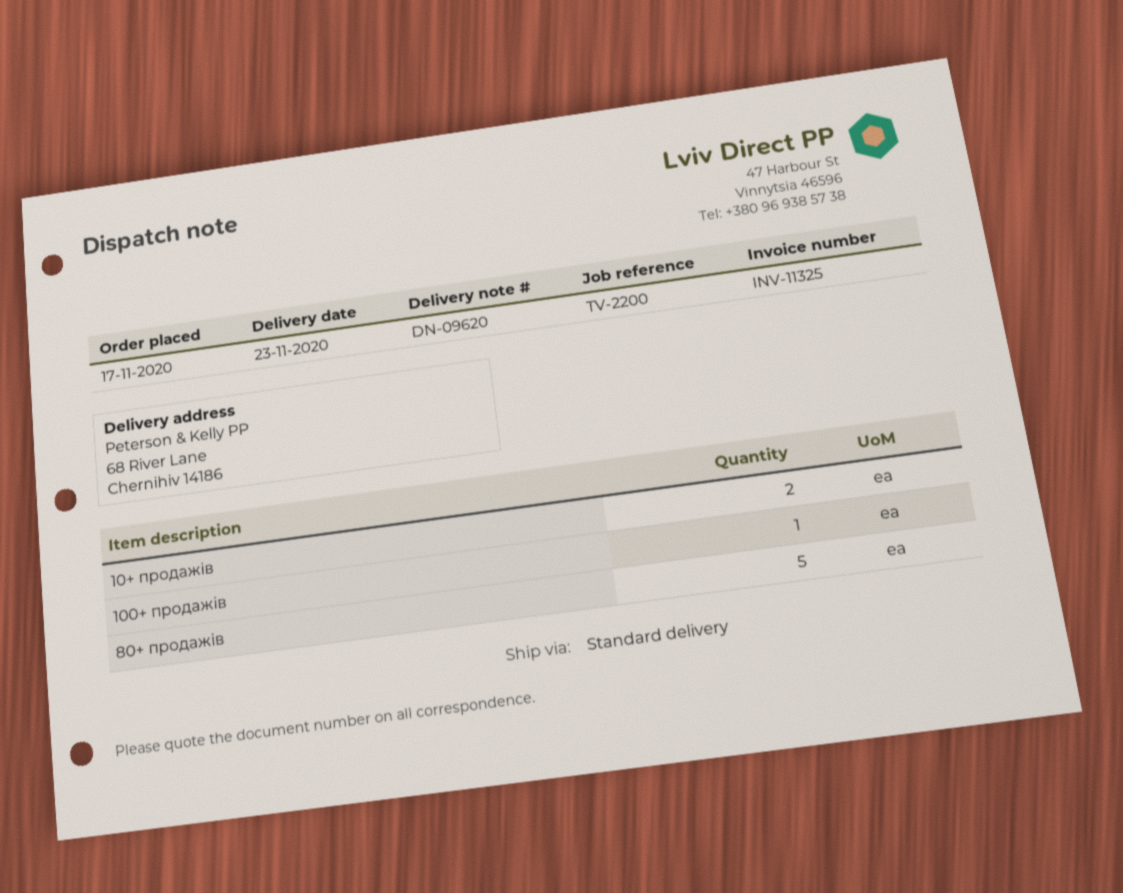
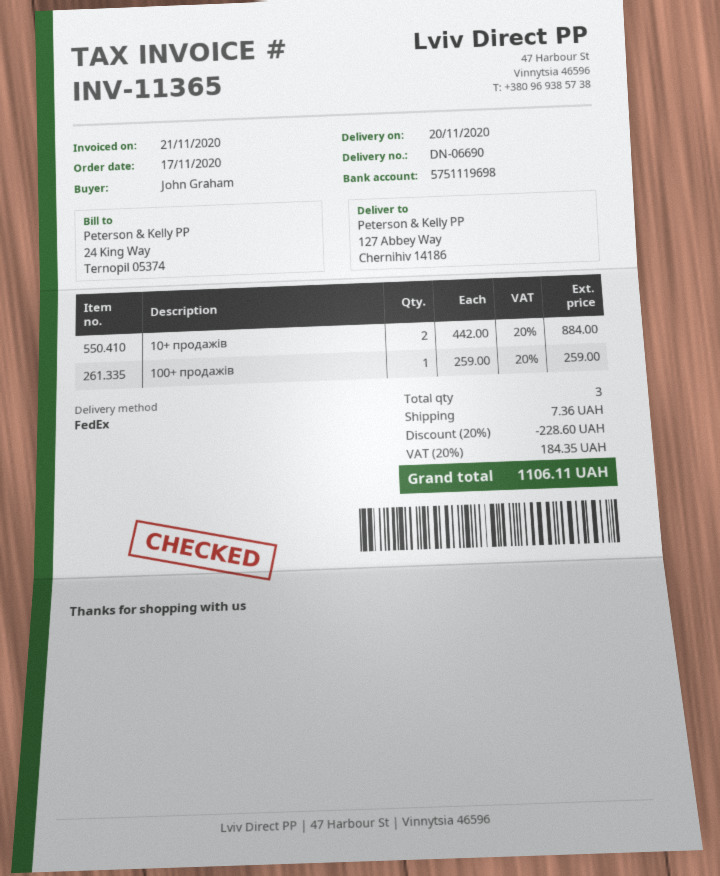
delivery note number: DN-09620 -> DN-06690
delivery date: 2020-11-23 -> 2020-11-20
invoice number: INV-11325 -> INV-11365
shipping method: standard -> FedEx
ship to: 68 River Lane, Chernihiv 14186 -> 127 Abbey Way, Chernihiv 14186
80+ продажів: 5 -> none

